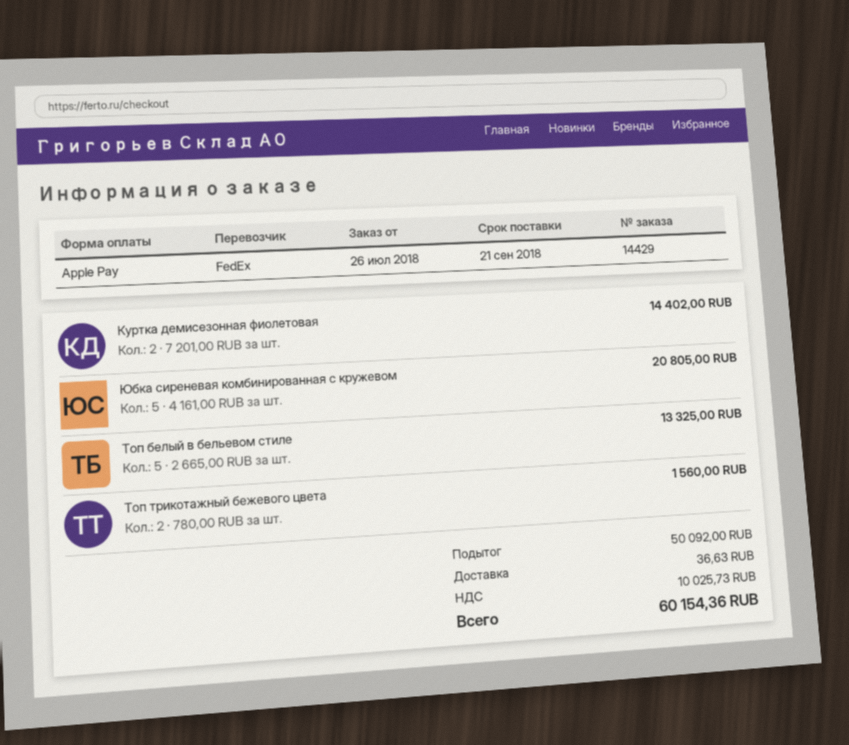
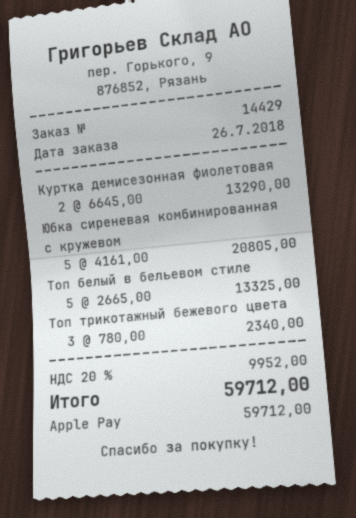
Куртка демисезонная фиолетовая: 2 x 7201.00 = 14402.00 -> 2 x 6645.00 = 13290.00
Топ трикотажный бежевого цвета: 2 x 780.00 = 1560.00 -> 3 x 780.00 = 2340.00
shipping: 36.63 -> none
tax: 10025.73 -> 9952.00
total: 60154.36 -> 59712.00

